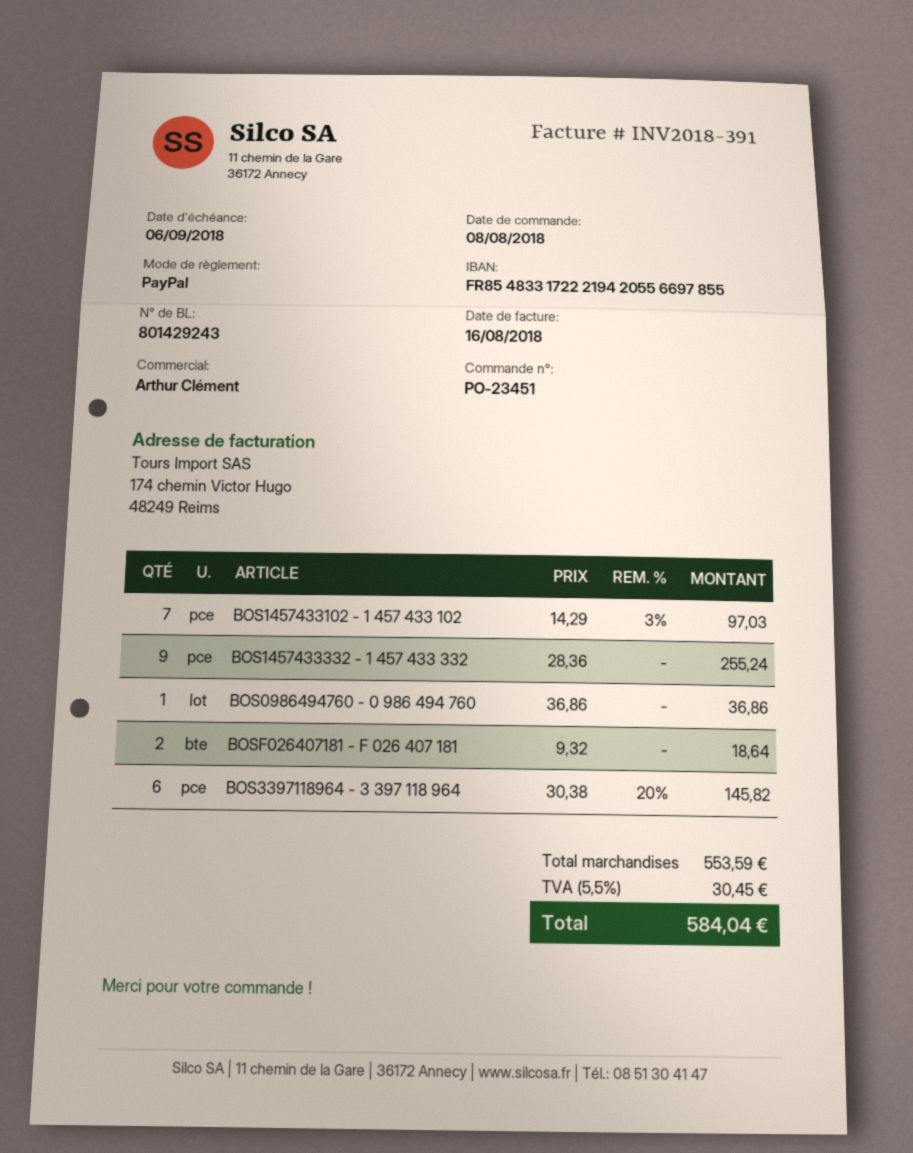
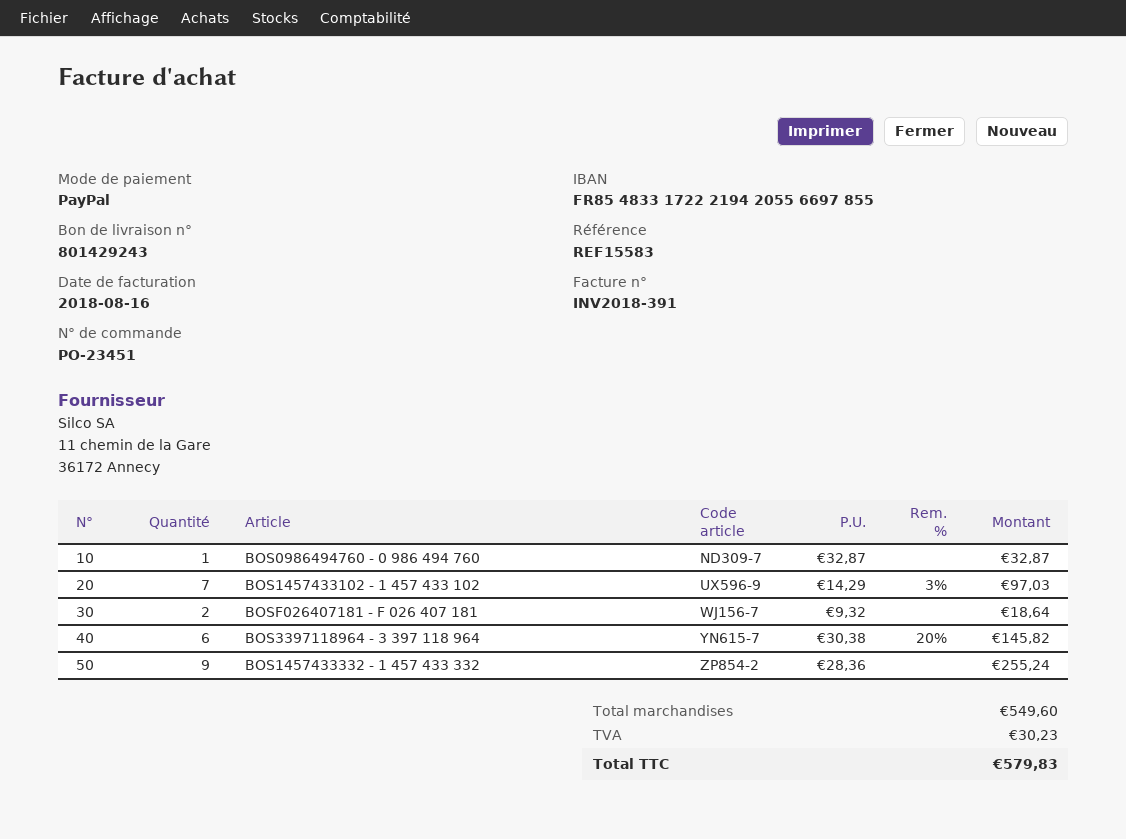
BOS0986494760 - 0 986 494 760: 1 x 36.86 = 36.86 -> 1 x 32.87 = 32.87
subtotal: 553.59 -> 549.60
tax: 30.45 -> 30.23
total: 584.04 -> 579.83

